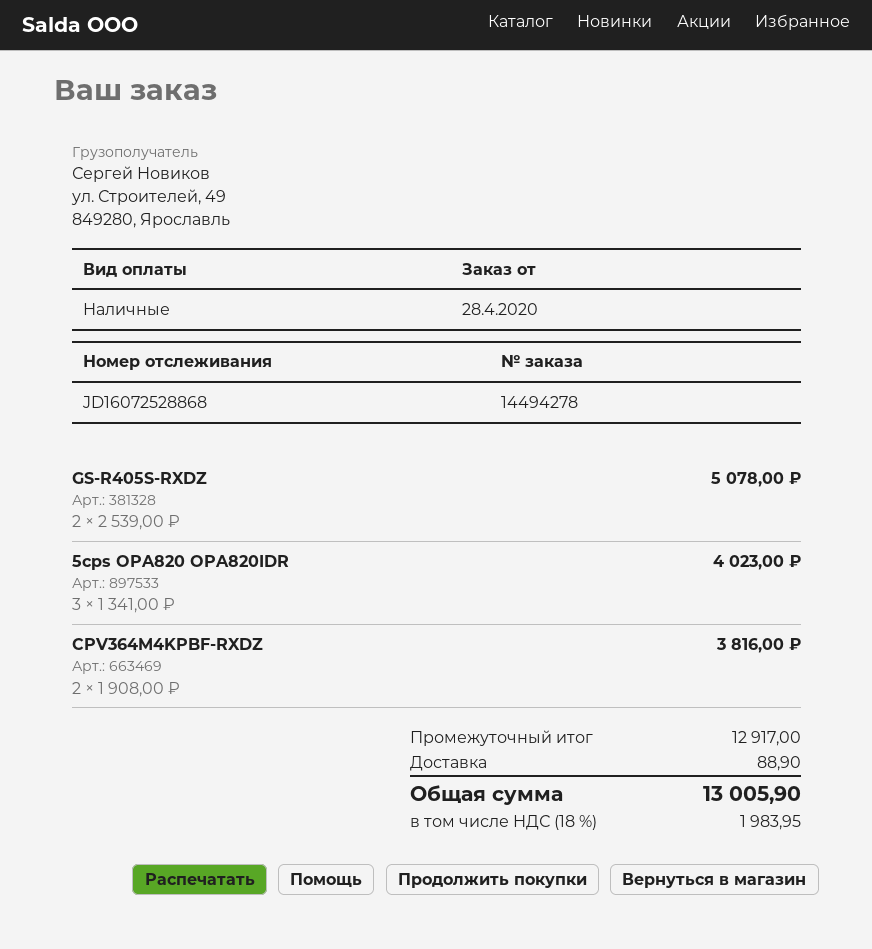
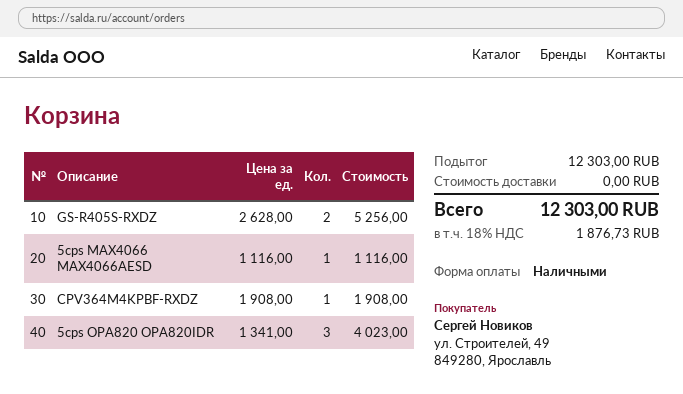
GS-R405S-RXDZ: 2 x 2539.00 = 5078.00 -> 2 x 2628.00 = 5256.00
CPV364M4KPBF-RXDZ: 2 x 1908.00 = 3816.00 -> 1 x 1908.00 = 1908.00
5cps MAX4066 MAX4066AESD: none -> 1 x 1116.00 = 1116.00
subtotal: 12917.00 -> 12303.00
shipping: 88.90 -> 0.00
tax: 18% = 1983.95 -> 18% = 1876.73
total: 13005.90 -> 12303.00

